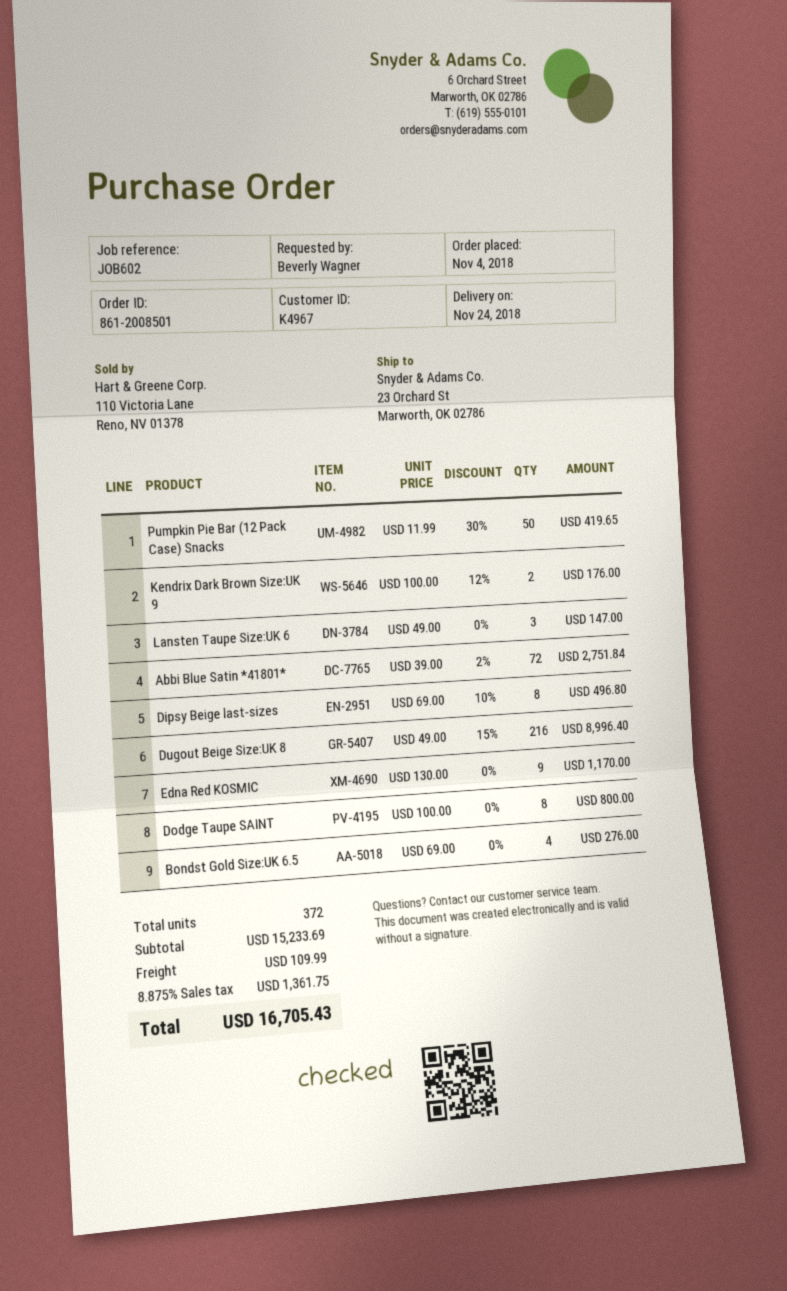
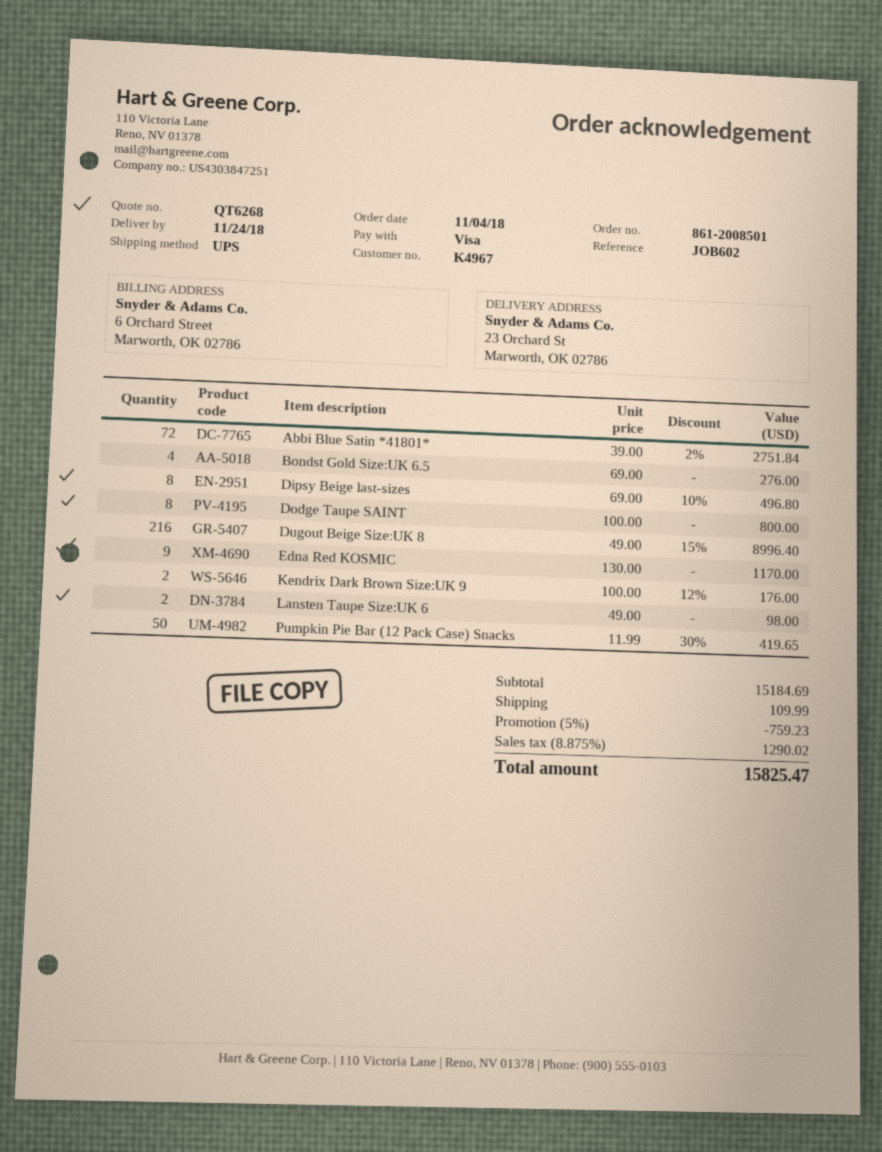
Lansten Taupe Size:UK 6: 3 x 49.00 = 147.00 -> 2 x 49.00 = 98.00
subtotal: 15233.69 -> 15184.69
discount: none -> 5% = 759.23
tax: 8.875% = 1361.75 -> 8.875% = 1290.02
total: 16705.43 -> 15825.47

